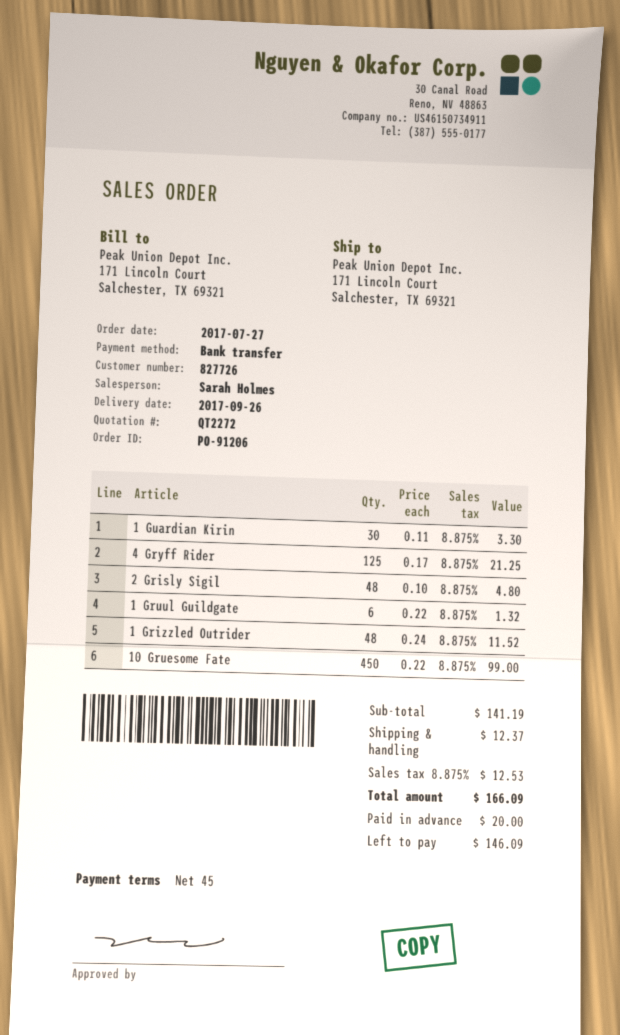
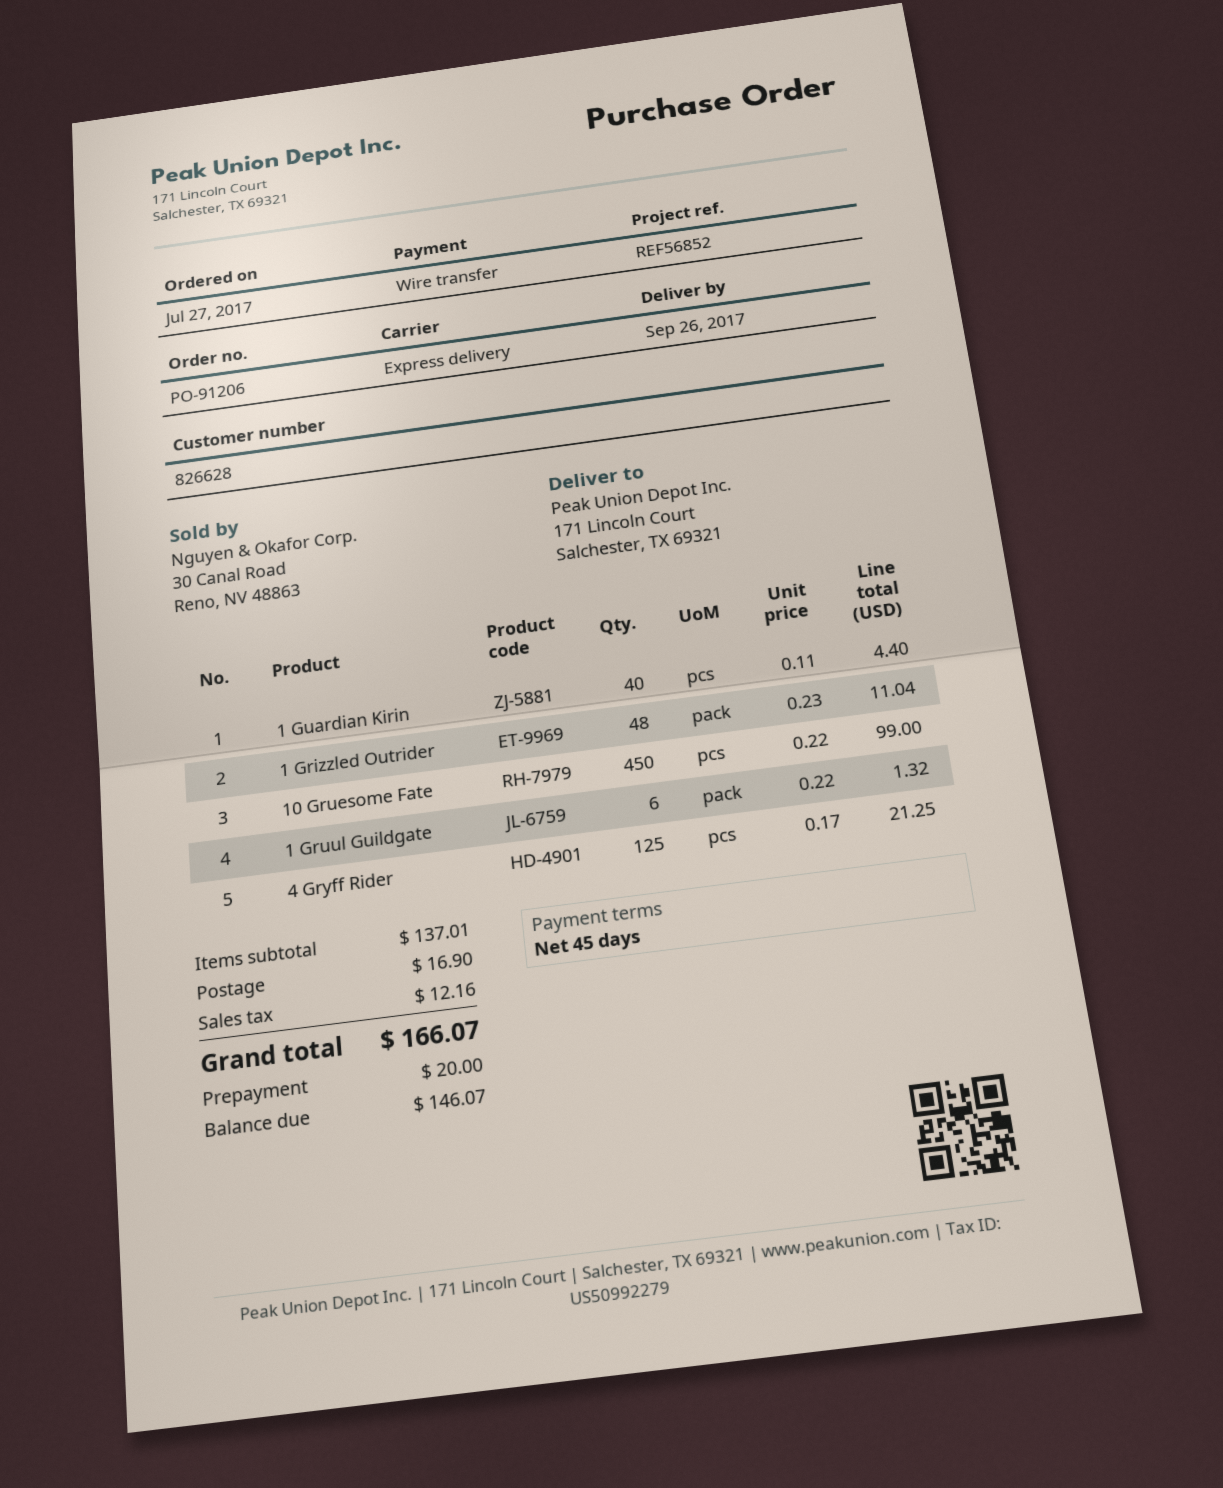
customer number: 827726 -> 826628
1 Guardian Kirin: 30 x 0.11 = 3.30 -> 40 x 0.11 = 4.40
2 Grisly Sigil: 48 x 0.10 = 4.80 -> none
1 Grizzled Outrider: 48 x 0.24 = 11.52 -> 48 x 0.23 = 11.04
subtotal: 141.19 -> 137.01
shipping: 12.37 -> 16.90
tax: 12.53 -> 12.16
total: 166.09 -> 166.07
balance: 146.09 -> 146.07

